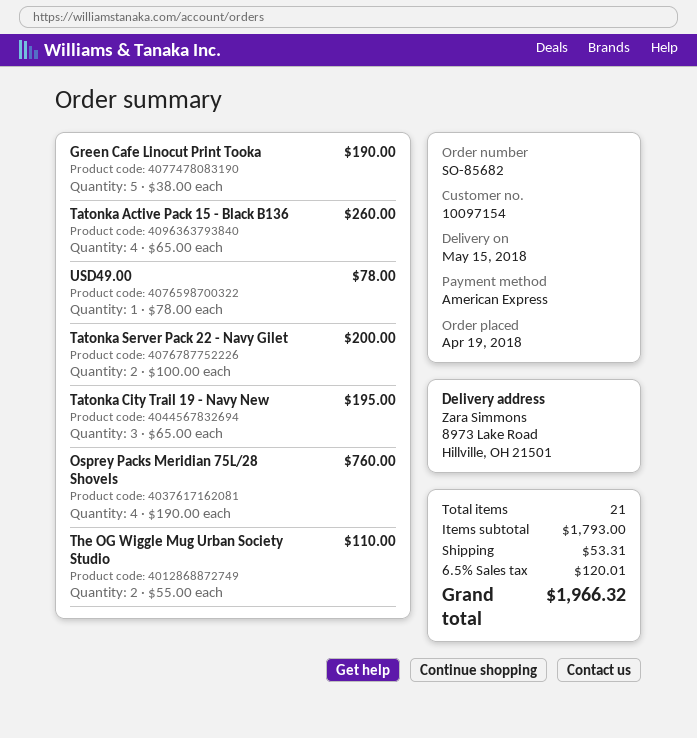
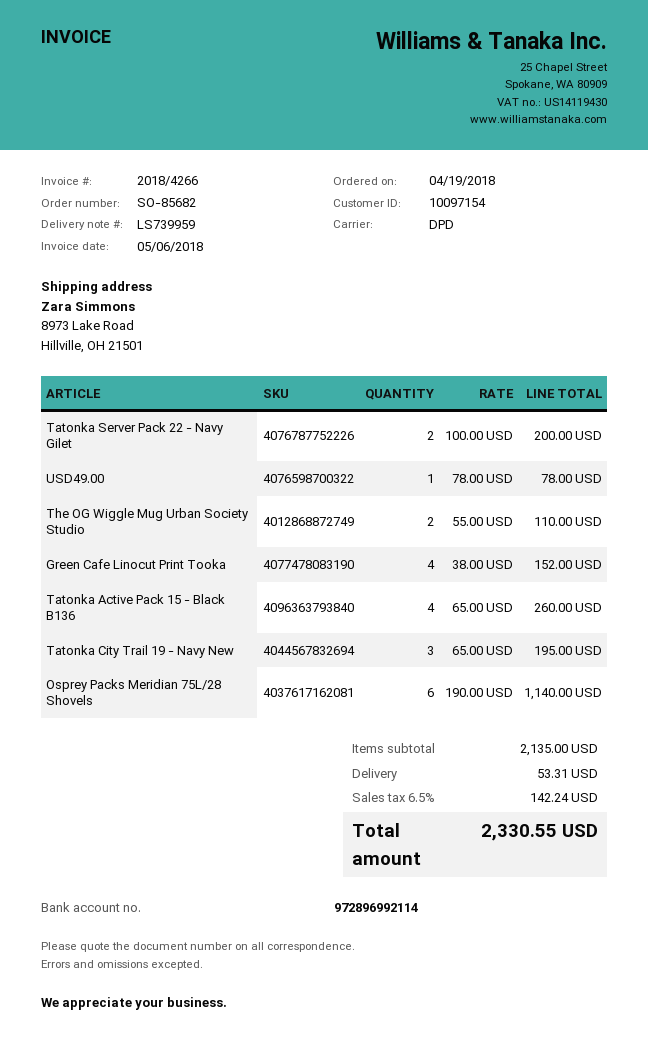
Green Cafe Linocut Print Tooka: 5 x 38.00 = 190.00 -> 4 x 38.00 = 152.00
Osprey Packs Meridian 75L/28 Shovels: 4 x 190.00 = 760.00 -> 6 x 190.00 = 1140.00
subtotal: 1793.00 -> 2135.00
tax: 6.5% = 120.01 -> 6.5% = 142.24
total: 1966.32 -> 2330.55

